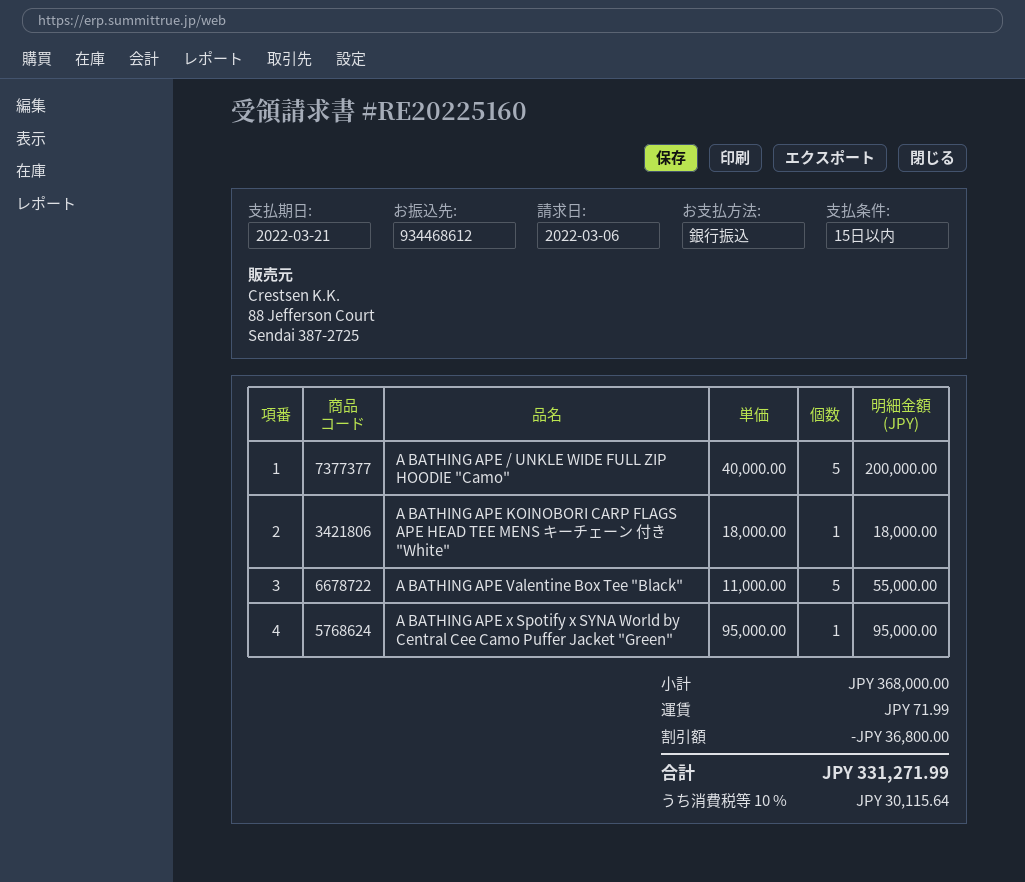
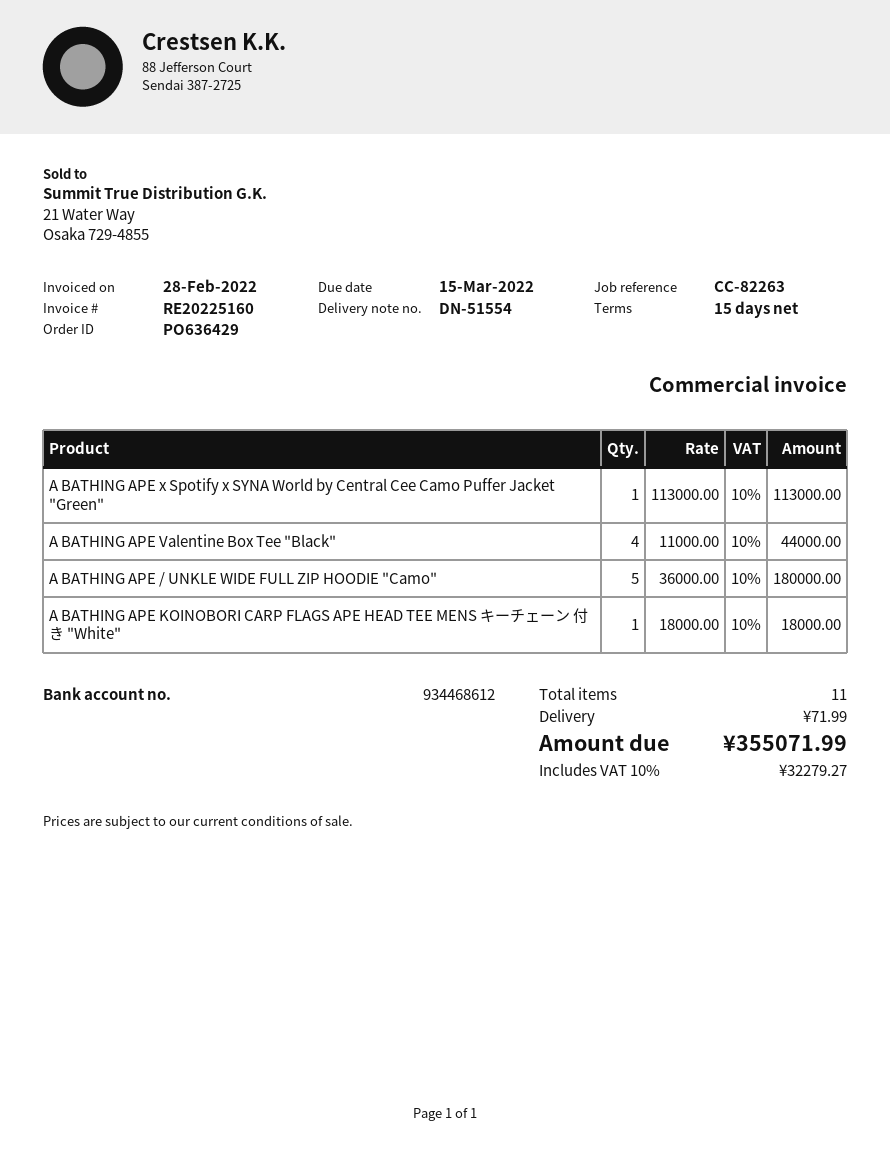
invoice date: 2022-03-06 -> 2022-02-28
due date: 2022-03-21 -> 2022-03-15
A BATHING APE / UNKLE WIDE FULL ZIP HOODIE "Camo": 5 x 40000.00 = 200000.00 -> 5 x 36000.00 = 180000.00
A BATHING APE Valentine Box Tee "Black": 5 x 11000.00 = 55000.00 -> 4 x 11000.00 = 44000.00
A BATHING APE x Spotify x SYNA World by Central Cee Camo Puffer Jacket "Green": 1 x 95000.00 = 95000.00 -> 1 x 113000.00 = 113000.00
discount: 36800.00 -> none
tax: 10% = 30115.64 -> 10% = 32279.27
total: 331271.99 -> 355071.99

